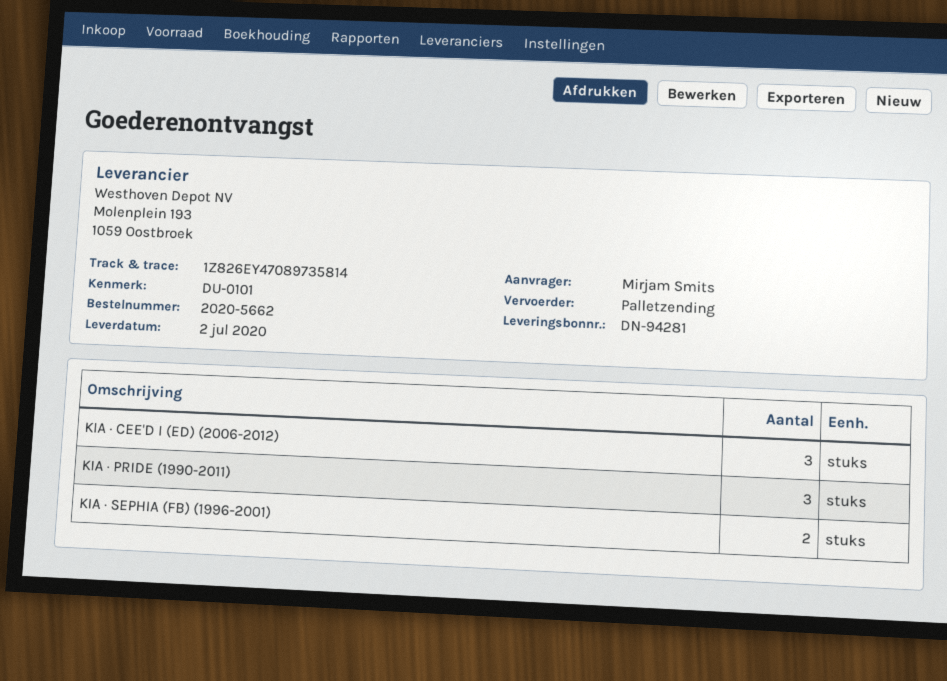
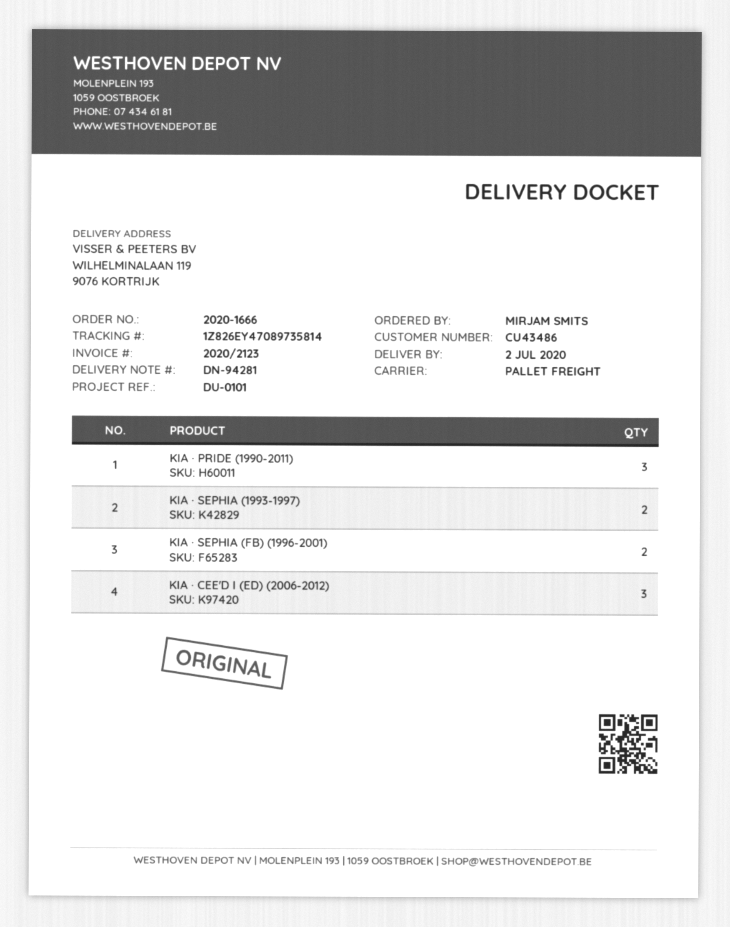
order number: 2020-5662 -> 2020-1666
KIA · SEPHIA (1993-1997): none -> 2

